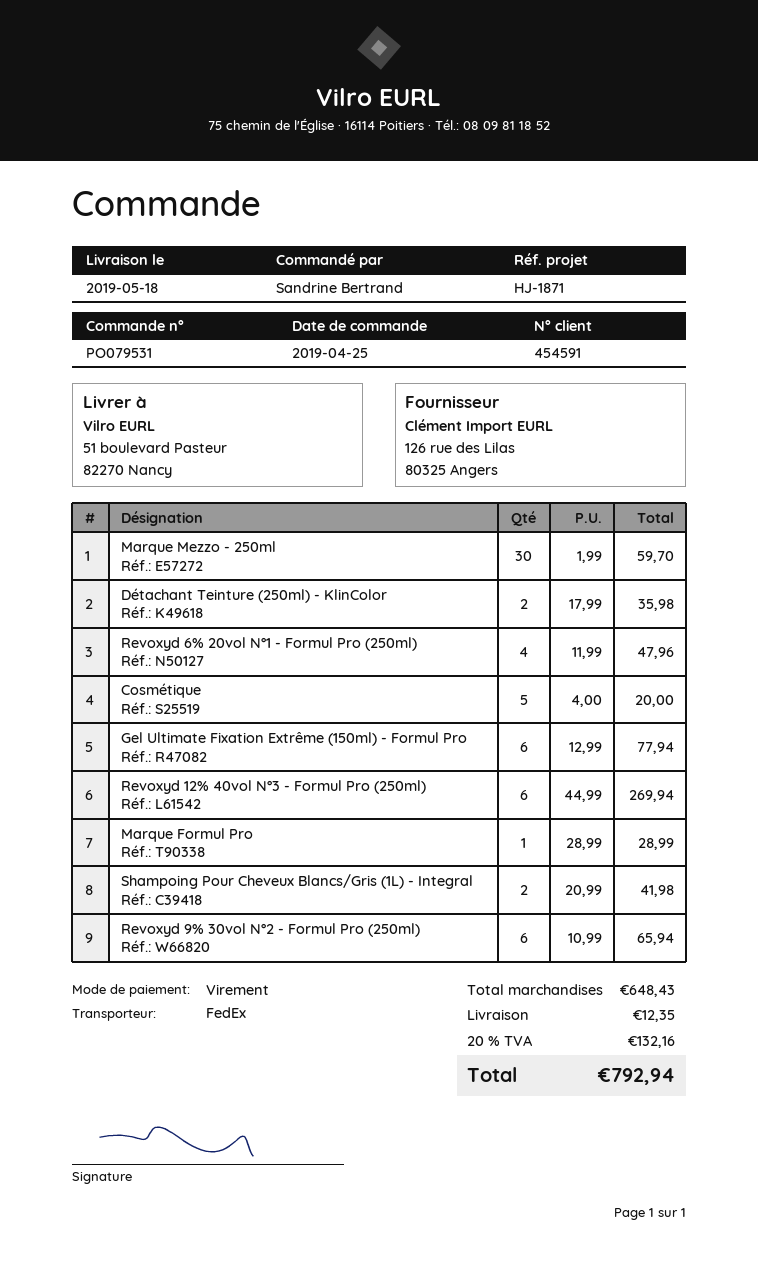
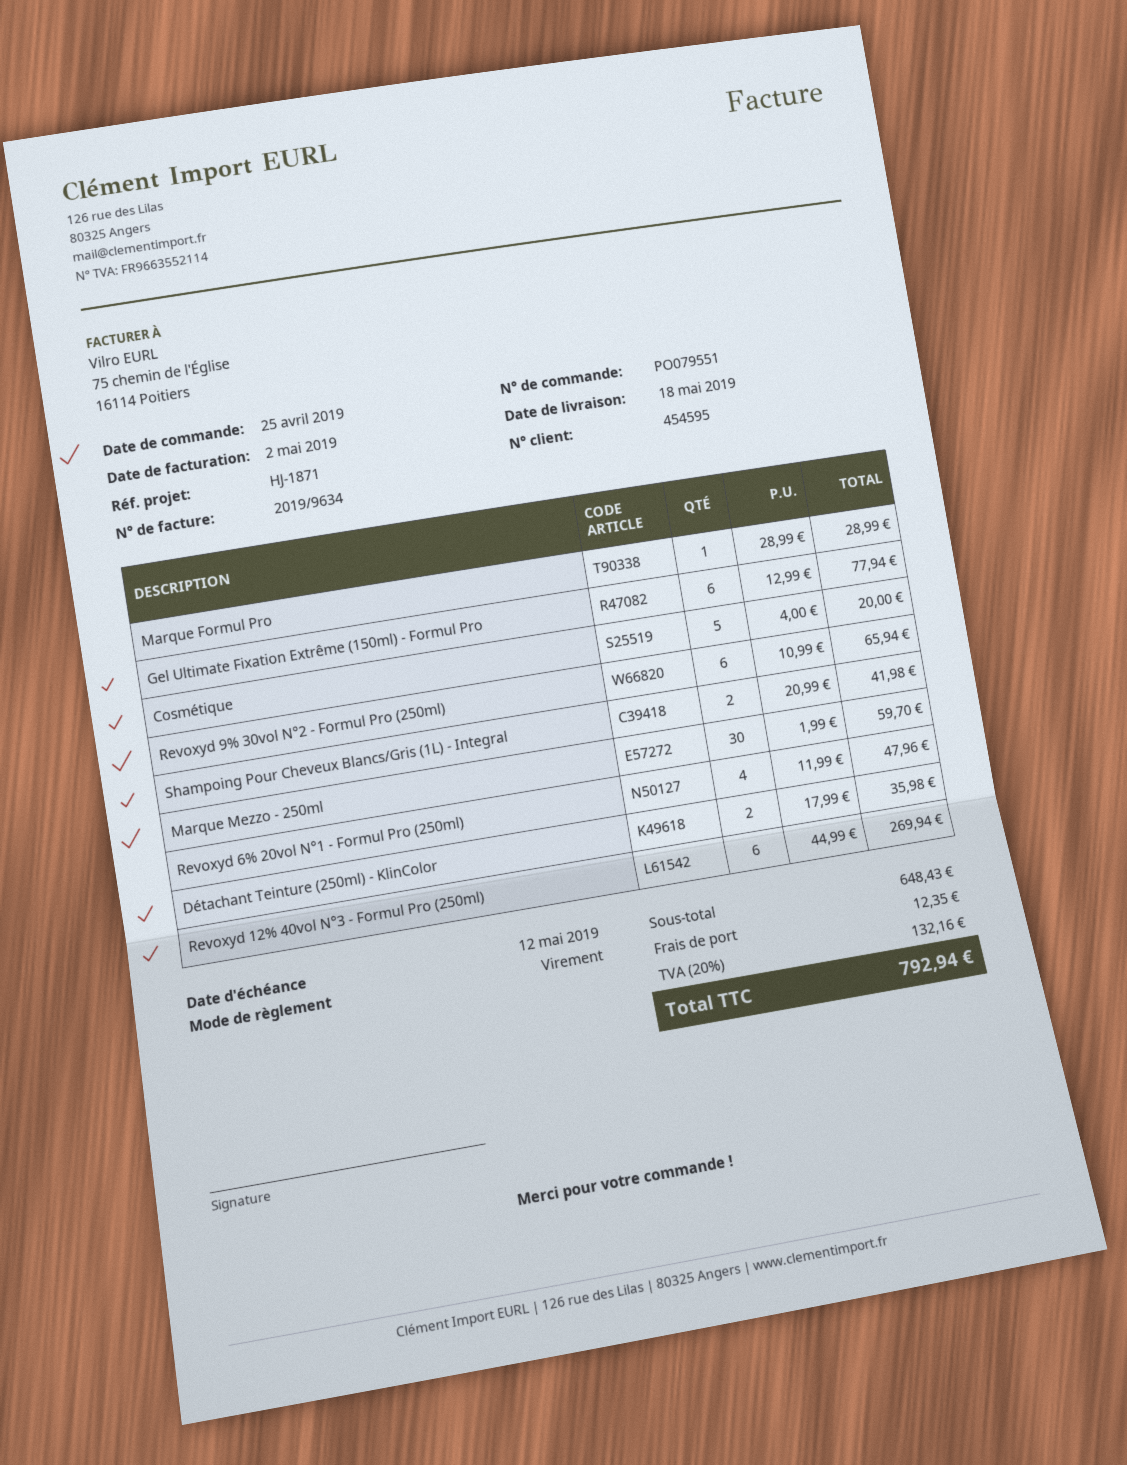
order number: PO079531 -> PO079551
customer number: 454591 -> 454595

